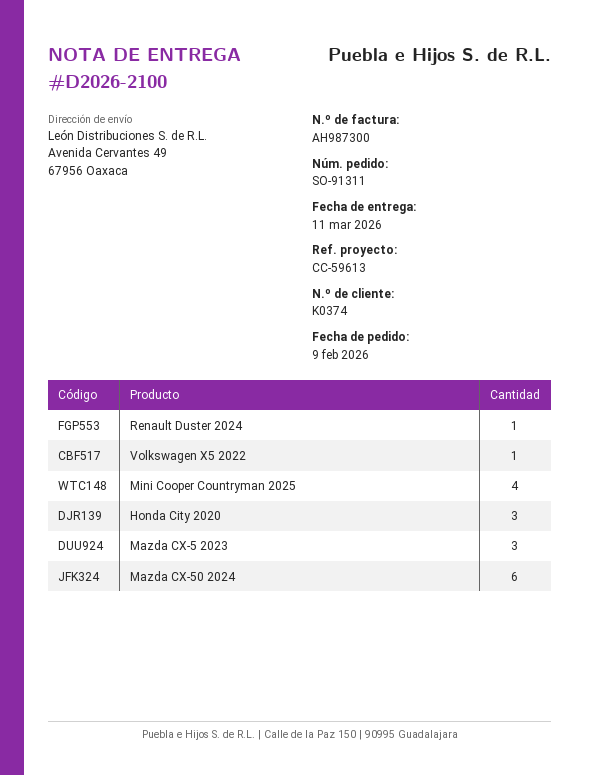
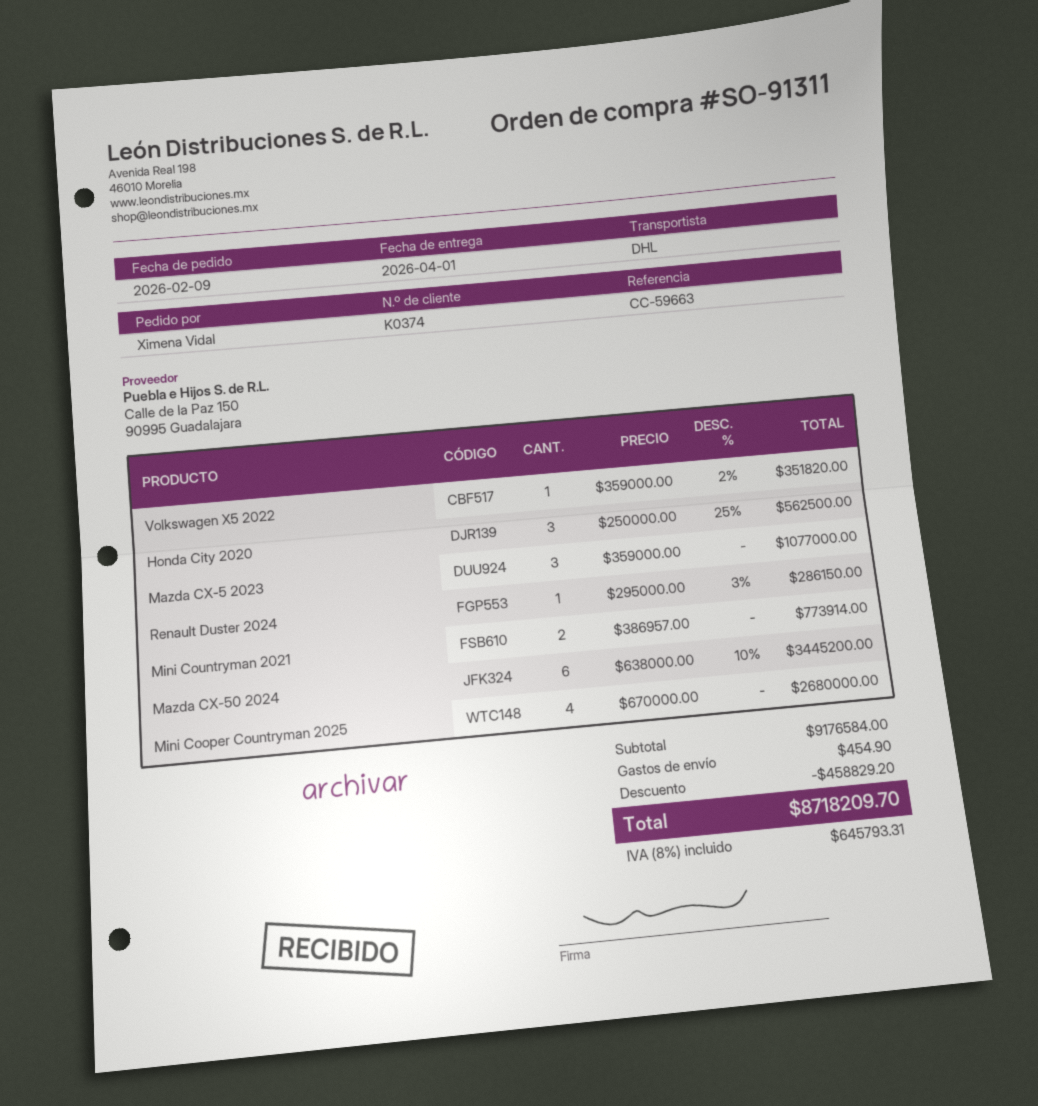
delivery date: 2026-03-11 -> 2026-04-01
reference: CC-59613 -> CC-59663
Mini Countryman 2021: none -> 2

